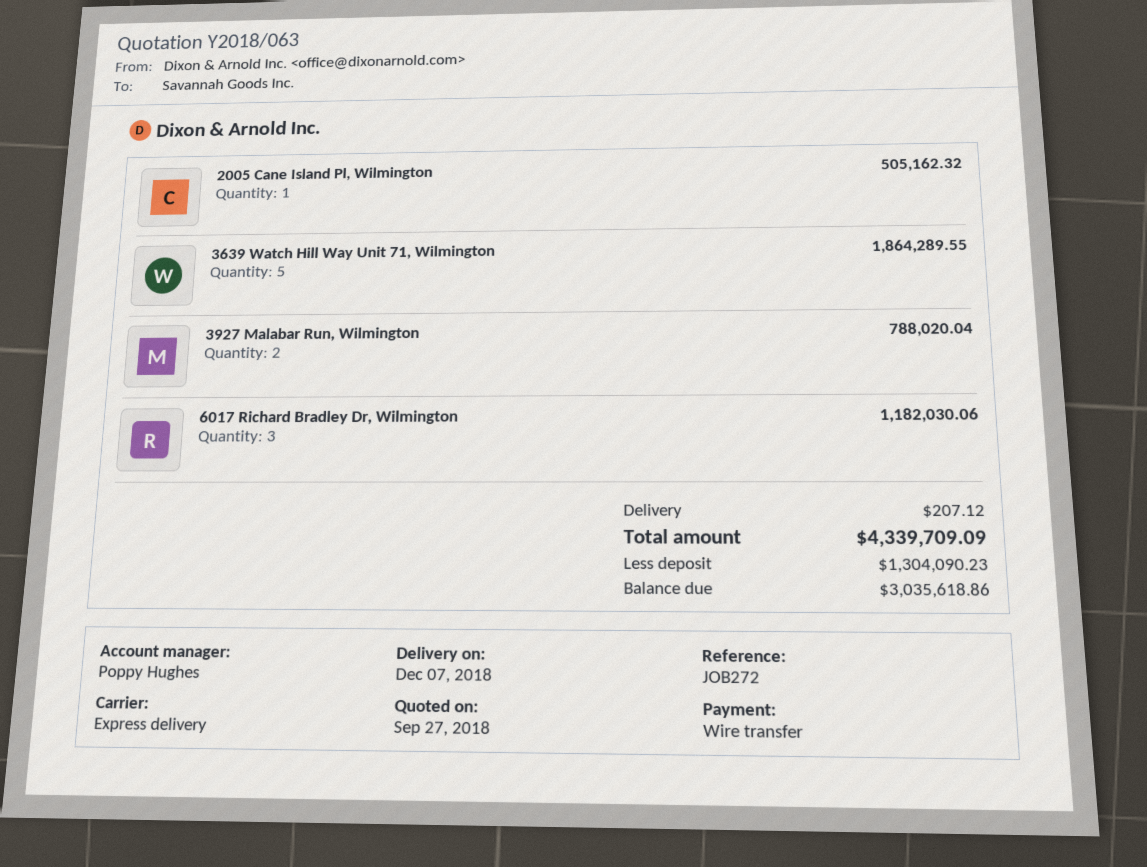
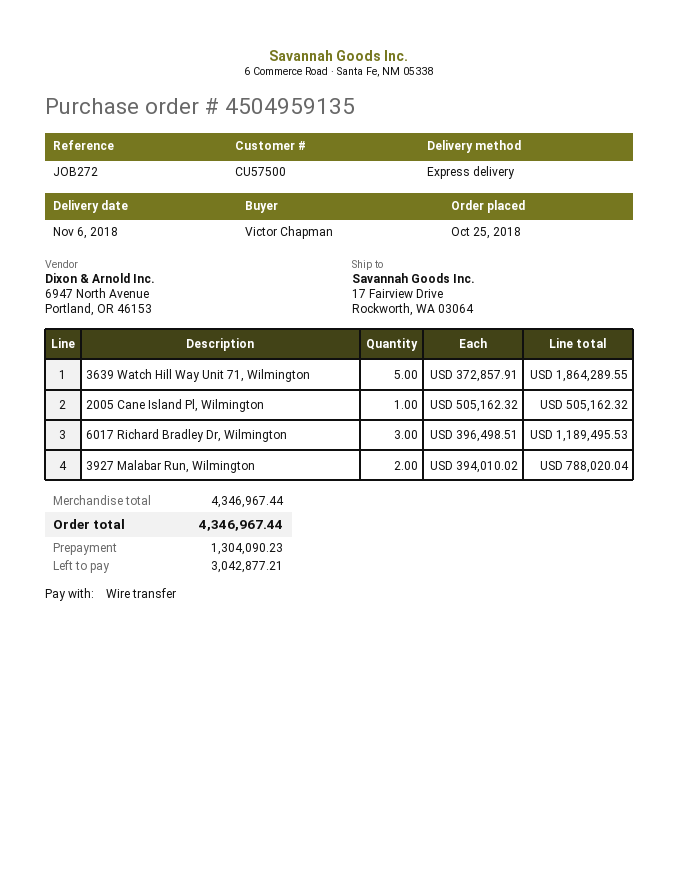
delivery date: 2018-12-07 -> 2018-11-06
6017 Richard Bradley Dr, Wilmington: 3 for 1182030.06 -> 3 for 1189495.53
shipping: 207.12 -> none
total: 4339709.09 -> 4346967.44
balance: 3035618.86 -> 3042877.21

